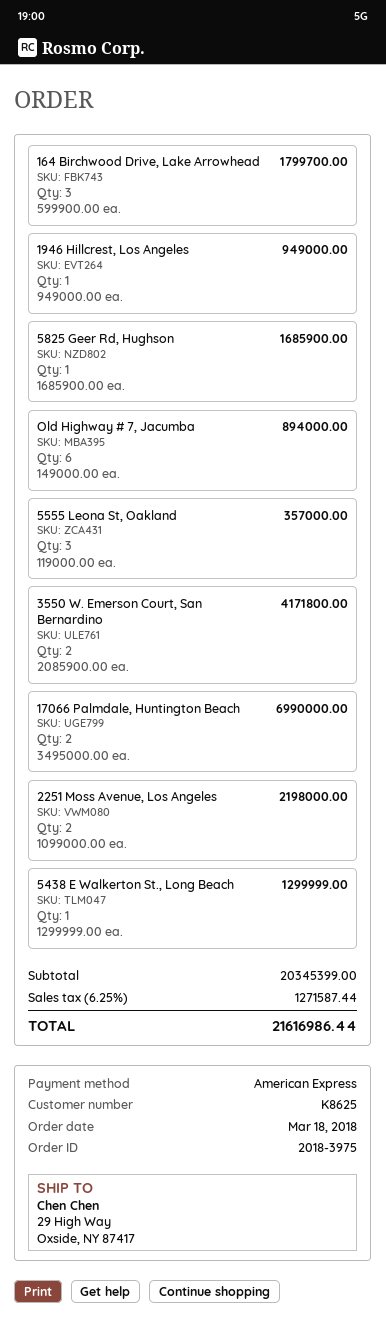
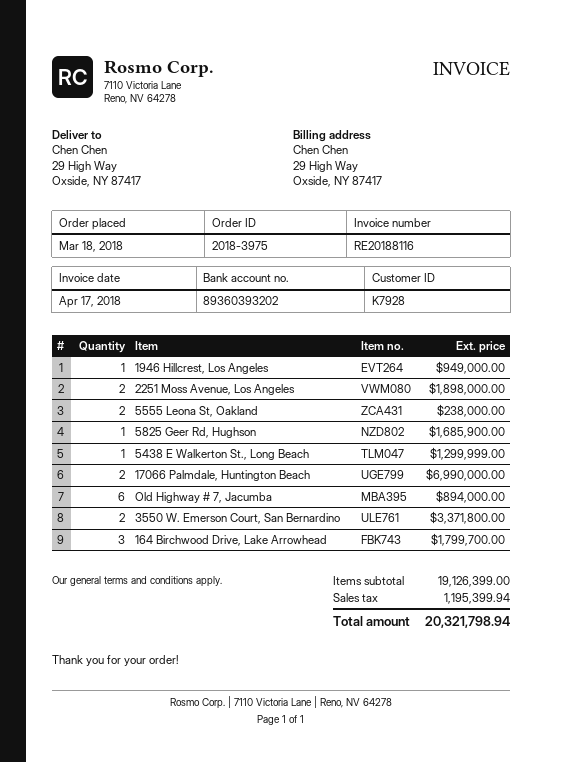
customer number: K8625 -> K7928
5555 Leona St, Oakland: 3 for 357000.00 -> 2 for 238000.00
3550 W. Emerson Court, San Bernardino: 2 for 4171800.00 -> 2 for 3371800.00
2251 Moss Avenue, Los Angeles: 2 for 2198000.00 -> 2 for 1898000.00
subtotal: 20345399.00 -> 19126399.00
tax: 1271587.44 -> 1195399.94
total: 21616986.44 -> 20321798.94

